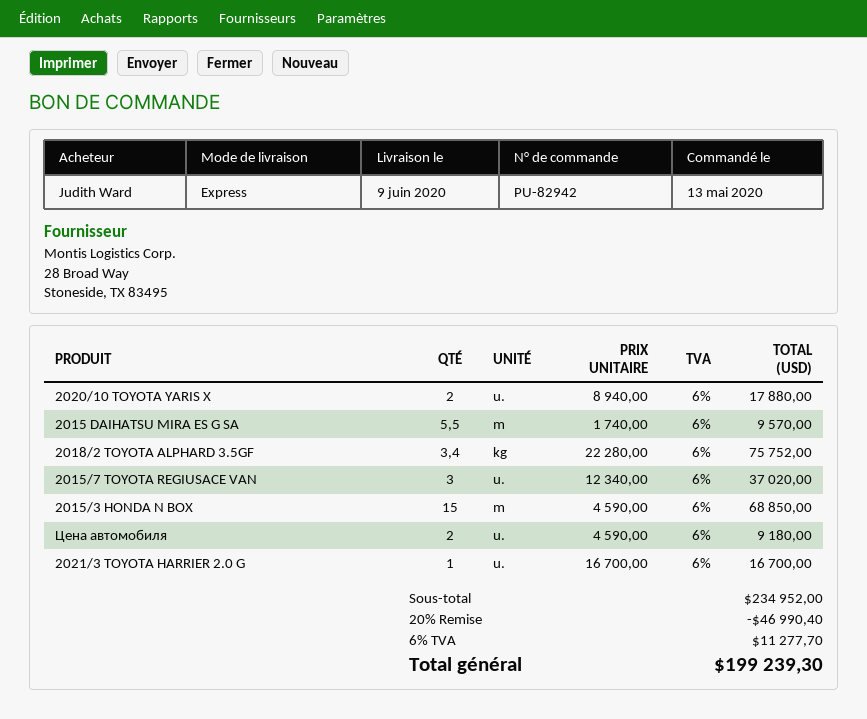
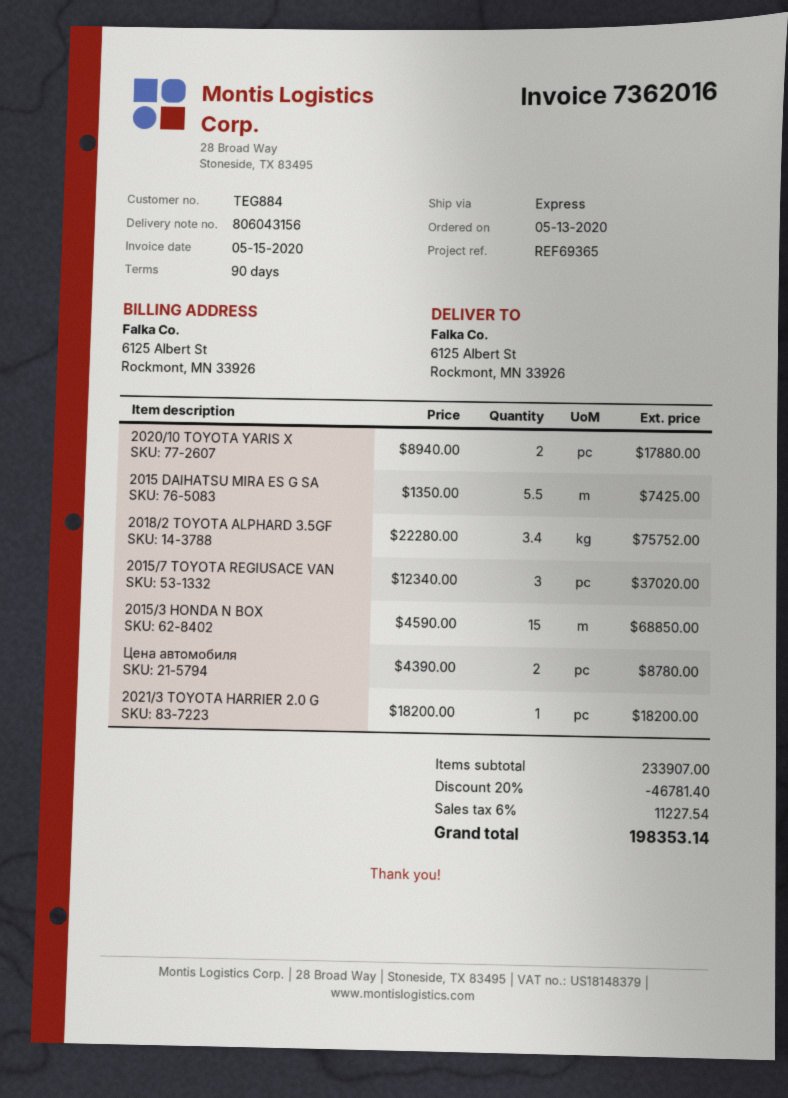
2015 DAIHATSU MIRA ES G SA: 5.5 x 1740.00 = 9570.00 -> 5.5 x 1350.00 = 7425.00
Цена автомобиля: 2 x 4590.00 = 9180.00 -> 2 x 4390.00 = 8780.00
2021/3 TOYOTA HARRIER 2.0 G: 1 x 16700.00 = 16700.00 -> 1 x 18200.00 = 18200.00
subtotal: 234952.00 -> 233907.00
discount: 20% = 46990.40 -> 20% = 46781.40
tax: 6% = 11277.70 -> 6% = 11227.54
total: 199239.30 -> 198353.14

